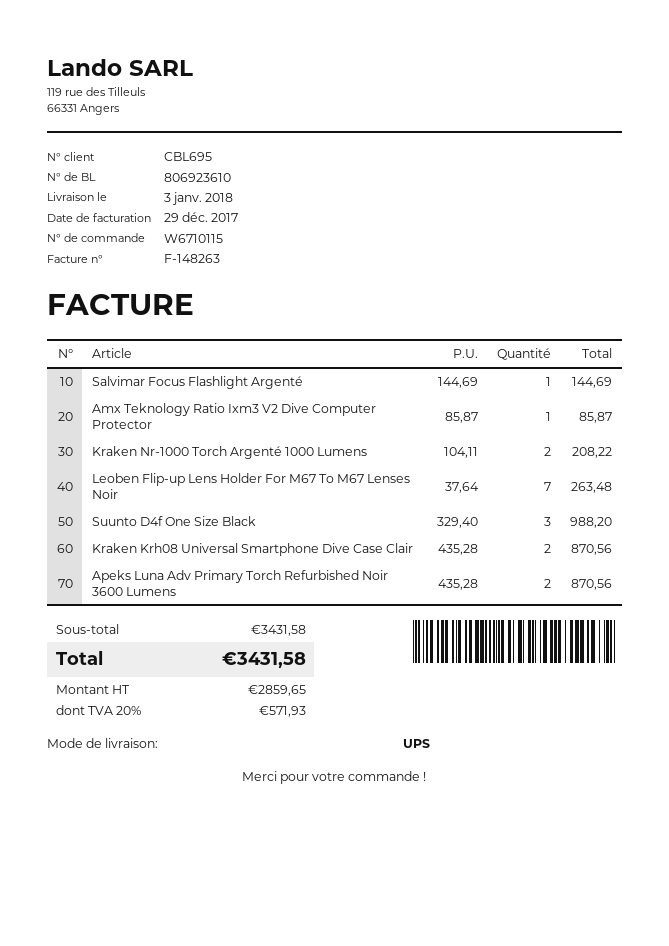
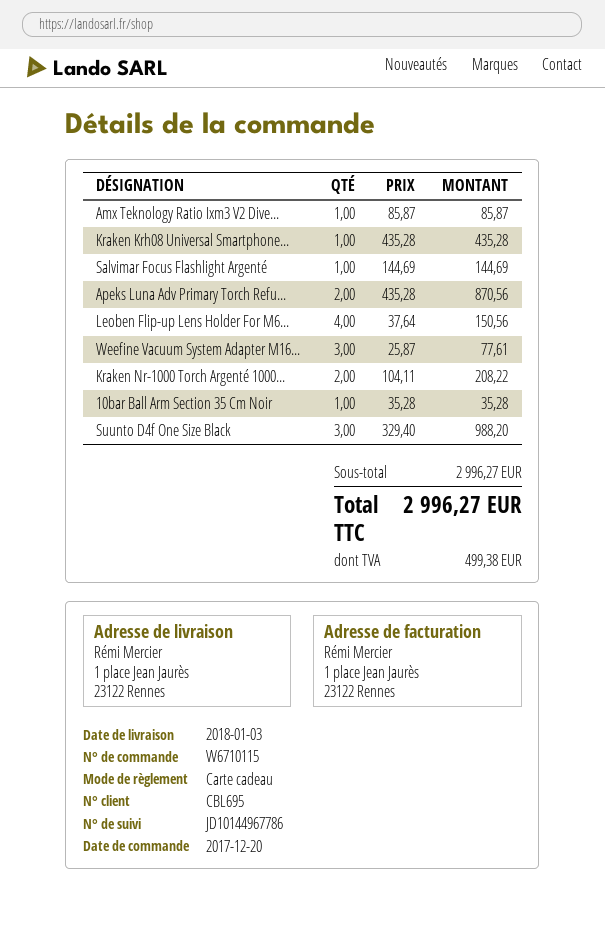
Leoben Flip-up Lens Holder For M67 To M67 Lenses Noir: 7 x 37.64 = 263.48 -> 4 x 37.64 = 150.56
Kraken Krh08 Universal Smartphone Dive Case Clair: 2 x 435.28 = 870.56 -> 1 x 435.28 = 435.28
Weefine Vacuum System Adapter M16...: none -> 3 x 25.87 = 77.61
10bar Ball Arm Section 35 Cm Noir: none -> 1 x 35.28 = 35.28
subtotal: 3431.58 -> 2996.27
tax: 571.93 -> 499.38
total: 3431.58 -> 2996.27

